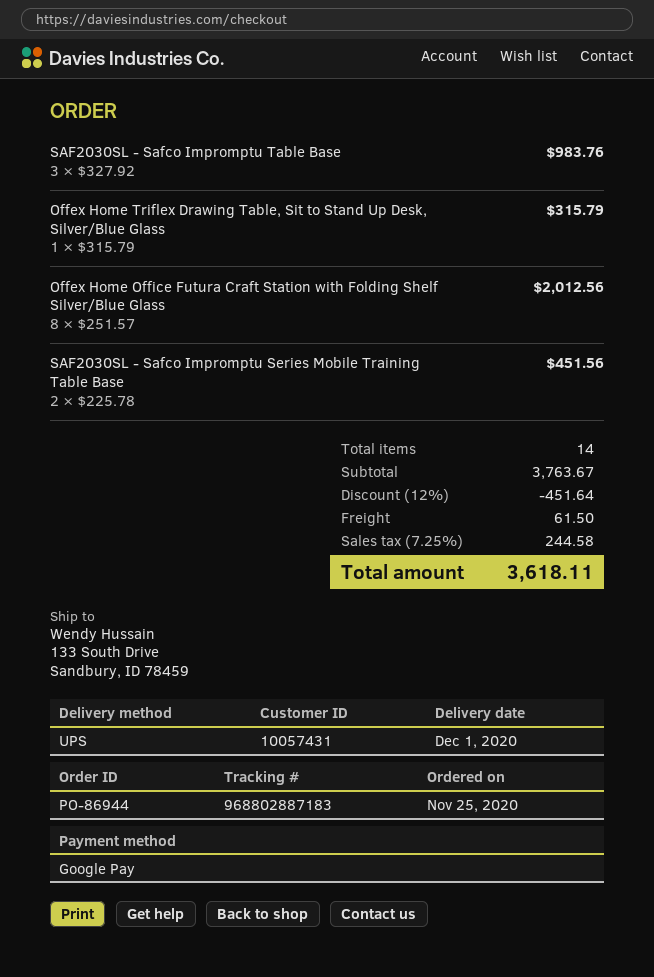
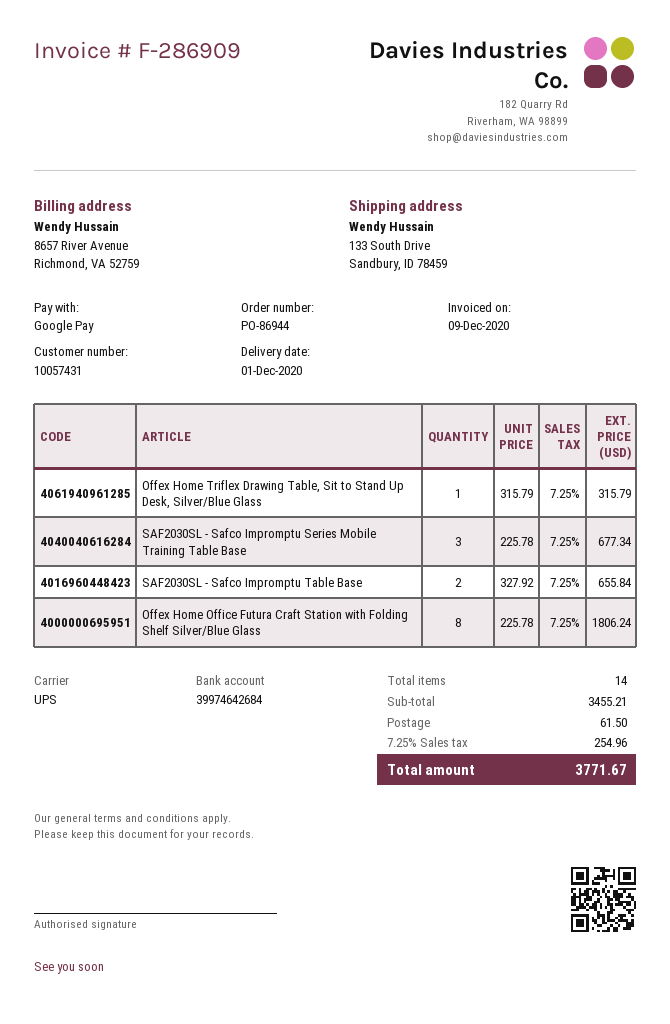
SAF2030SL - Safco Impromptu Table Base: 3 x 327.92 = 983.76 -> 2 x 327.92 = 655.84
Offex Home Office Futura Craft Station with Folding Shelf Silver/Blue Glass: 8 x 251.57 = 2012.56 -> 8 x 225.78 = 1806.24
SAF2030SL - Safco Impromptu Series Mobile Training Table Base: 2 x 225.78 = 451.56 -> 3 x 225.78 = 677.34
subtotal: 3763.67 -> 3455.21
discount: 12% = 451.64 -> none
tax: 7.25% = 244.58 -> 7.25% = 254.96
total: 3618.11 -> 3771.67

